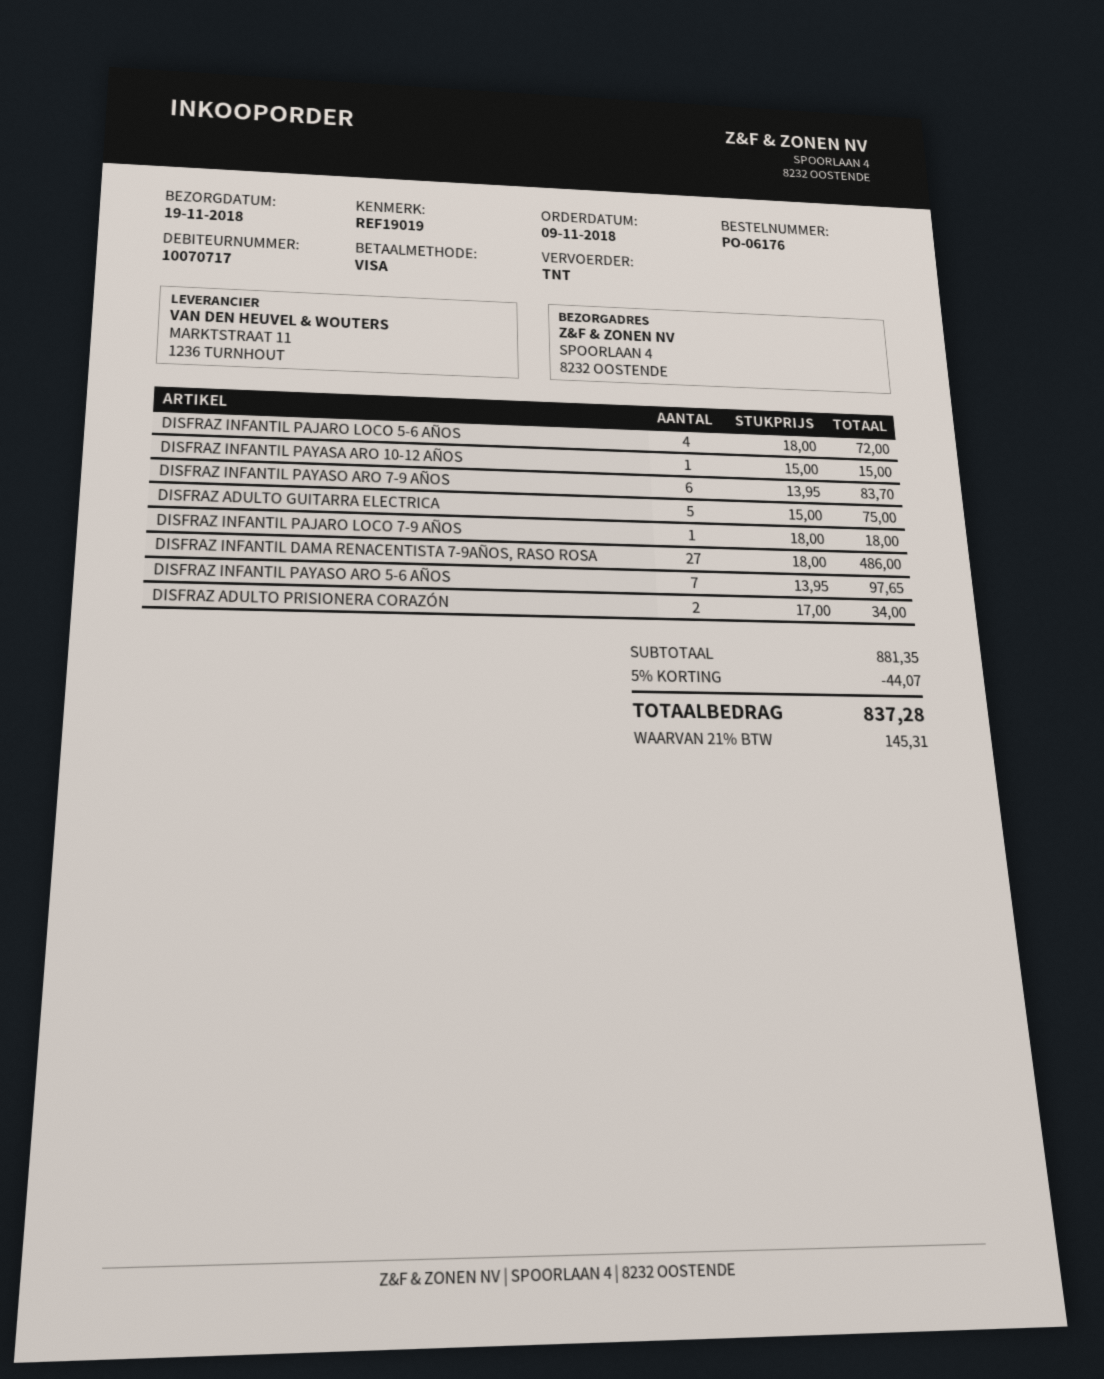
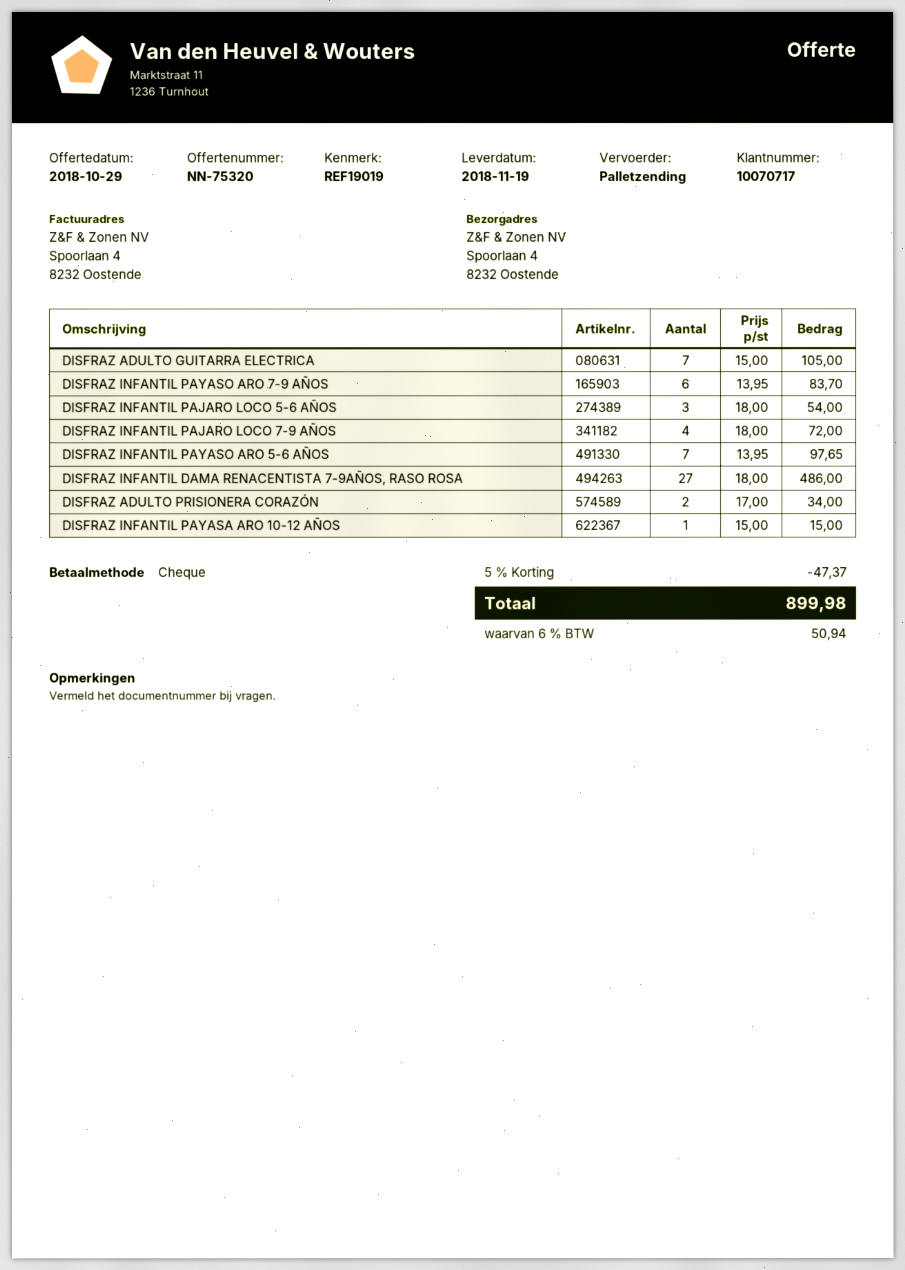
payment method: Visa -> cheque
shipping method: TNT -> pallet freight
DISFRAZ INFANTIL PAJARO LOCO 5-6 AÑOS: 4 x 18.00 = 72.00 -> 3 x 18.00 = 54.00
DISFRAZ ADULTO GUITARRA ELECTRICA: 5 x 15.00 = 75.00 -> 7 x 15.00 = 105.00
DISFRAZ INFANTIL PAJARO LOCO 7-9 AÑOS: 1 x 18.00 = 18.00 -> 4 x 18.00 = 72.00
discount: 5% = 44.07 -> 5% = 47.37
tax: 21% = 145.31 -> 6% = 50.94
total: 837.28 -> 899.98

